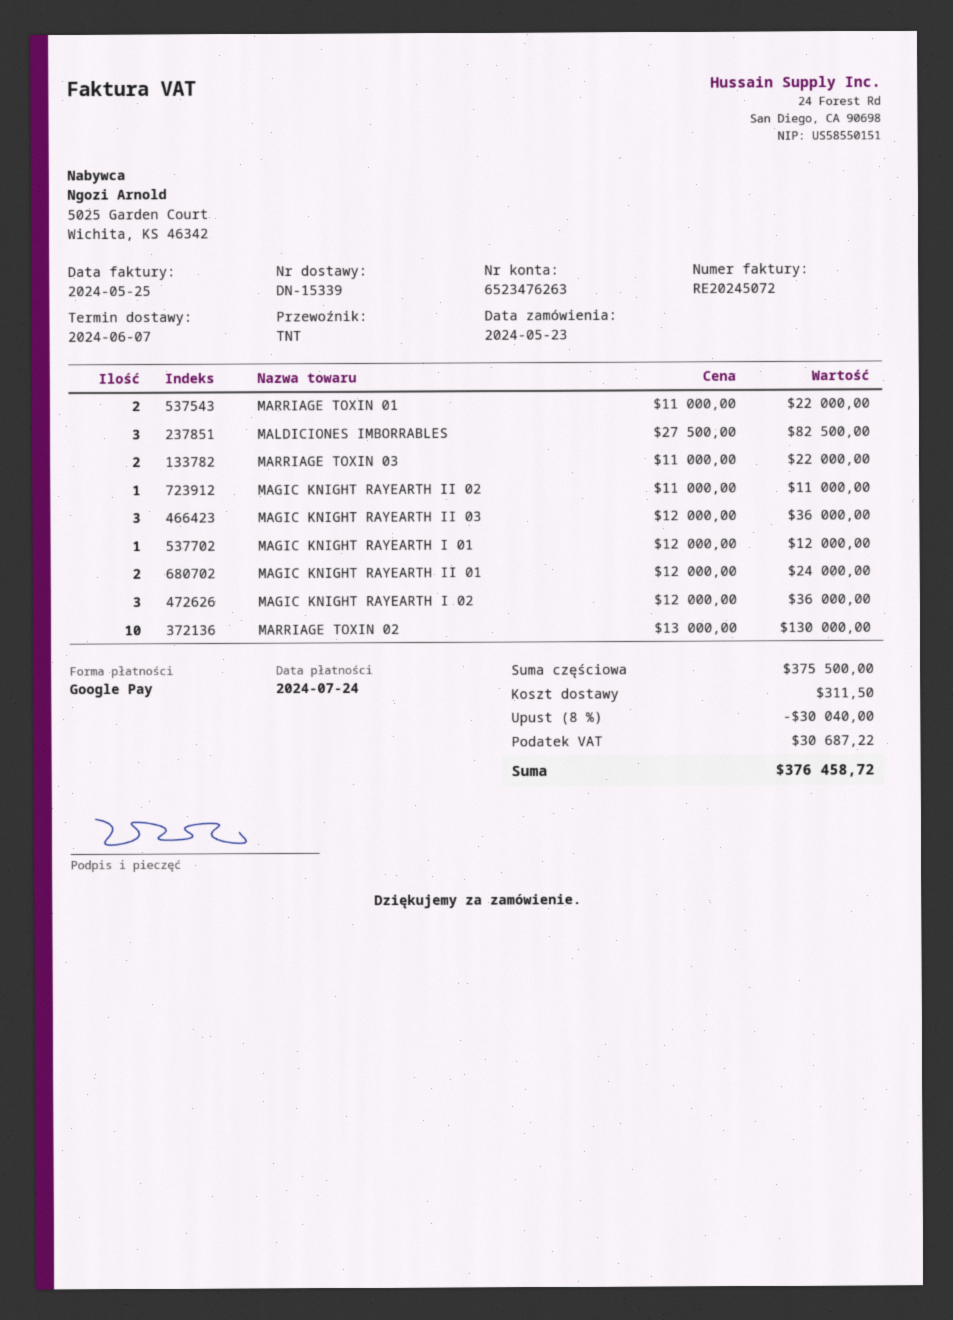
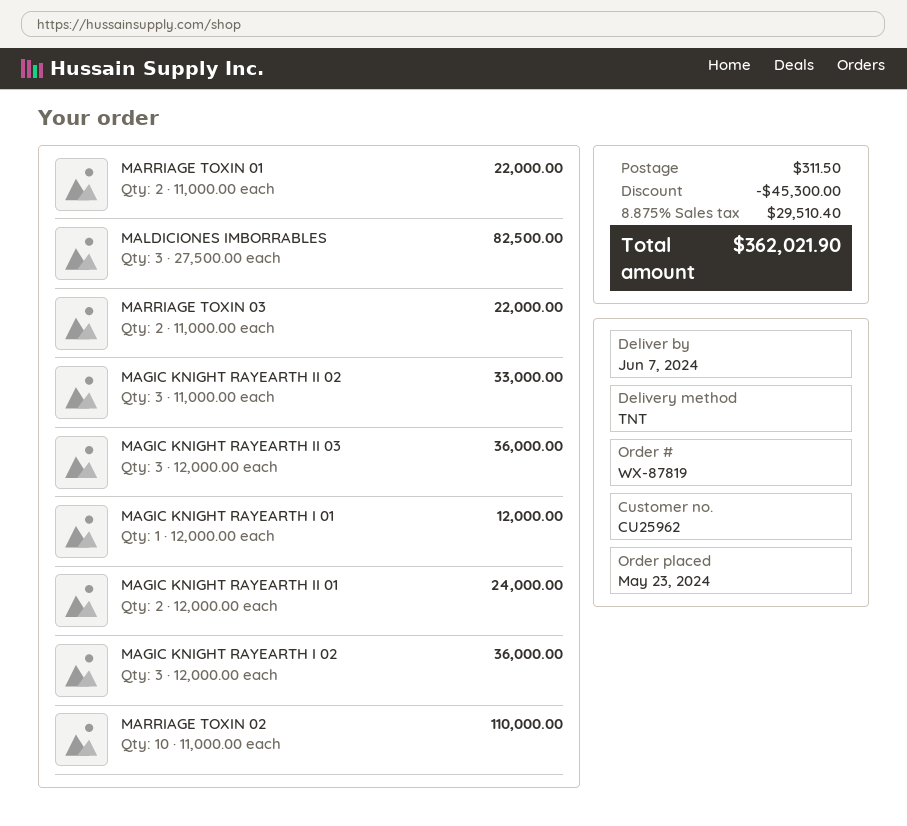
MAGIC KNIGHT RAYEARTH II 02: 1 x 11000.00 = 11000.00 -> 3 x 11000.00 = 33000.00
MARRIAGE TOXIN 02: 10 x 13000.00 = 130000.00 -> 10 x 11000.00 = 110000.00
discount: 30040.00 -> 45300.00
tax: 30687.22 -> 29510.40
total: 376458.72 -> 362021.90

